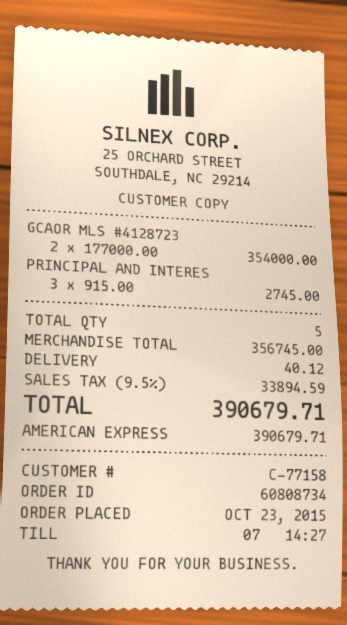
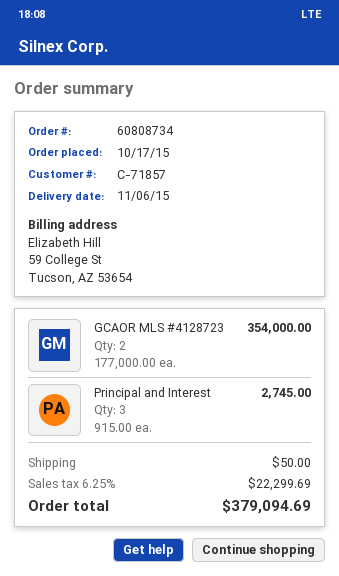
order date: 2015-10-23 -> 2015-10-17
customer number: C-77158 -> C-71857
shipping: 40.12 -> 50.00
tax: 9.5% = 33894.59 -> 6.25% = 22299.69
total: 390679.71 -> 379094.69

